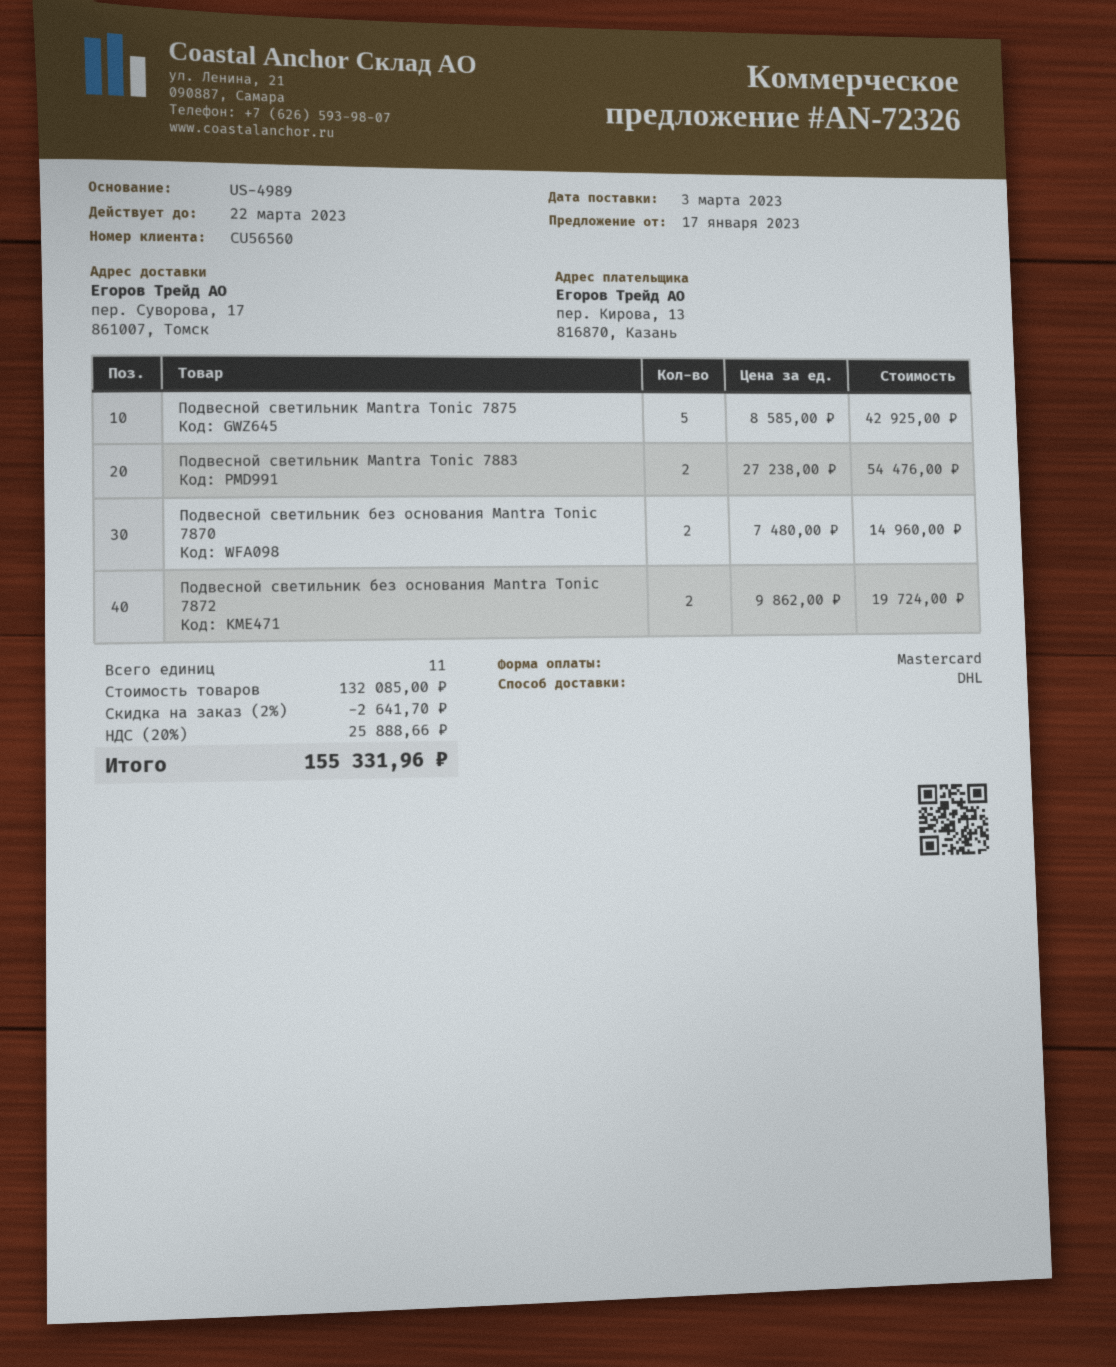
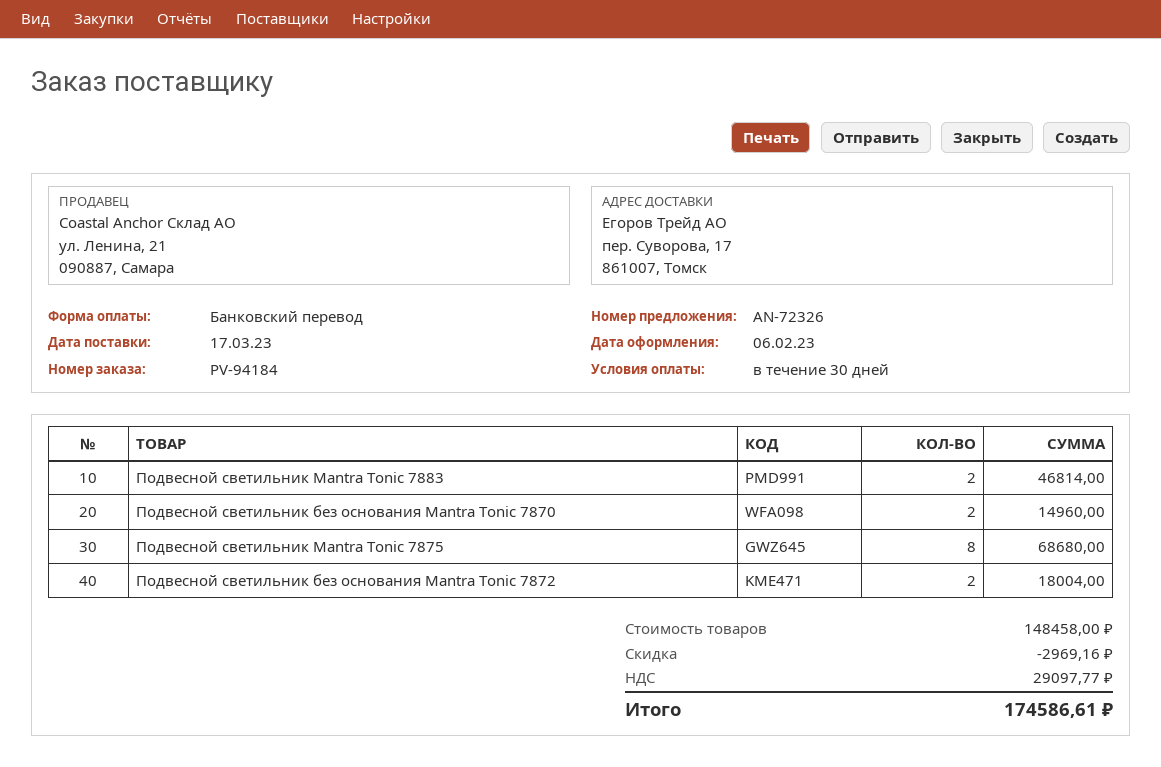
delivery date: 2023-03-03 -> 2023-03-17
payment method: Mastercard -> bank transfer
Подвесной светильник Mantra Tonic 7875: 5 for 42925.00 -> 8 for 68680.00
Подвесной светильник Mantra Tonic 7883: 2 for 54476.00 -> 2 for 46814.00
Подвесной светильник без основания Mantra Tonic 7872: 2 for 19724.00 -> 2 for 18004.00
subtotal: 132085.00 -> 148458.00
discount: 2641.70 -> 2969.16
tax: 25888.66 -> 29097.77
total: 155331.96 -> 174586.61

